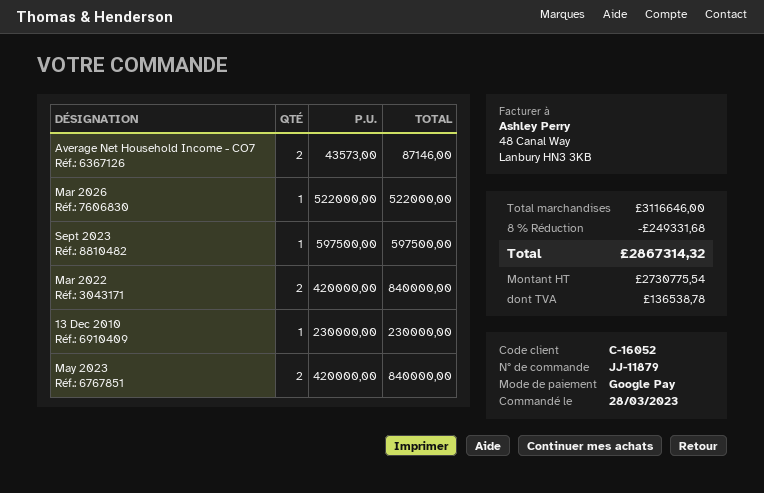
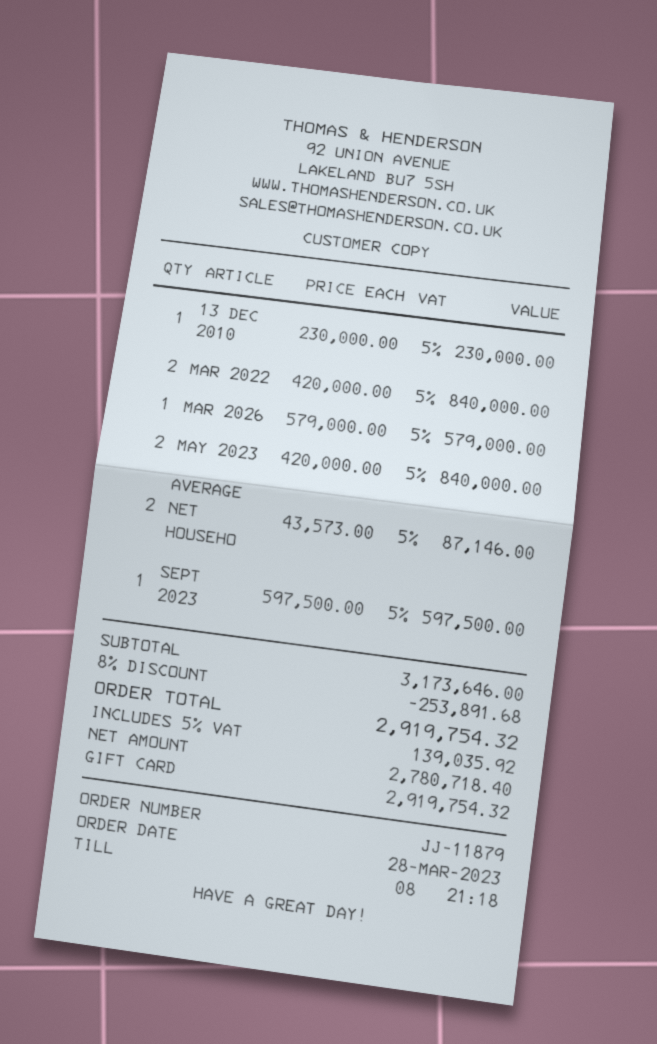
payment method: Google Pay -> gift card
Mar 2026: 1 x 522000.00 = 522000.00 -> 1 x 579000.00 = 579000.00
subtotal: 3116646.00 -> 3173646.00
discount: 8% = 249331.68 -> 8% = 253891.68
net: 2730775.54 -> 2780718.40
tax: 136538.78 -> 139035.92
total: 2867314.32 -> 2919754.32

